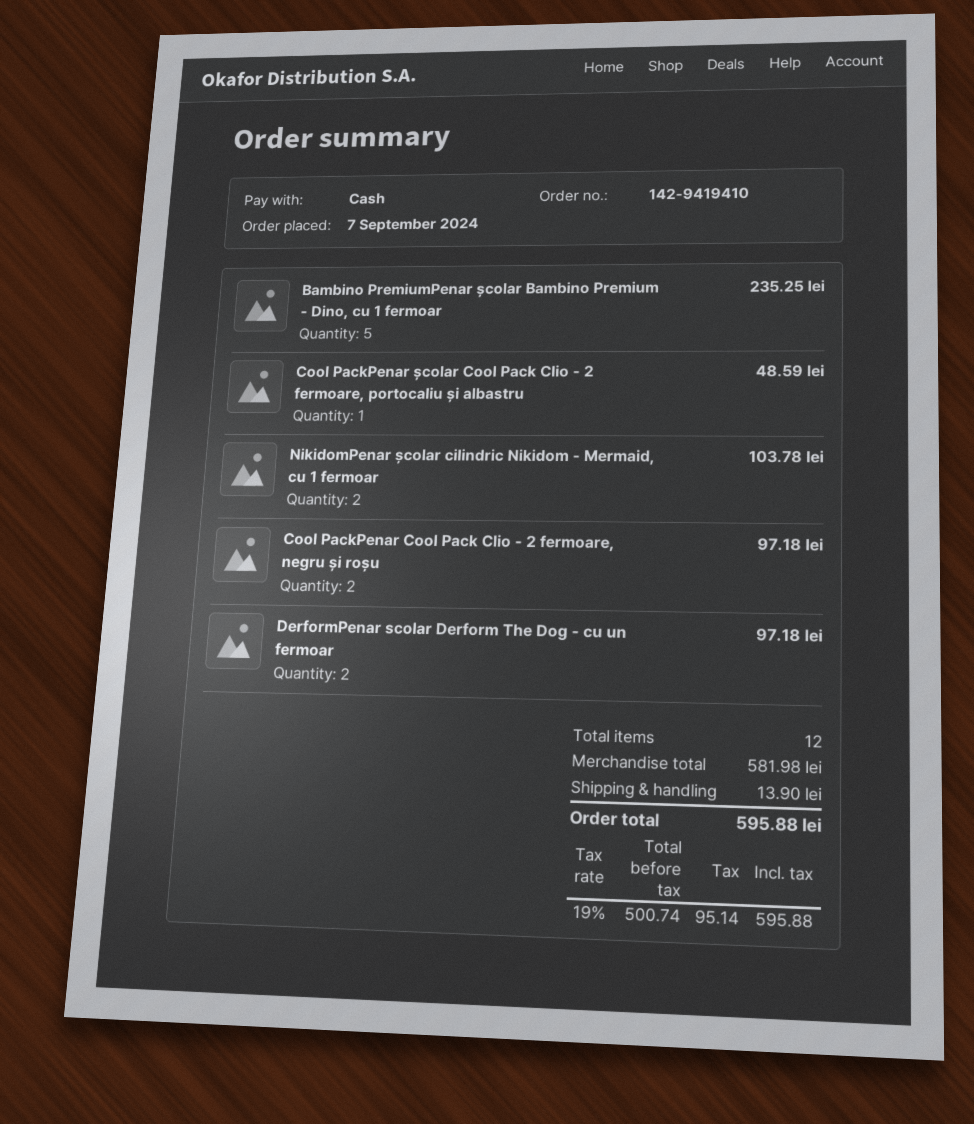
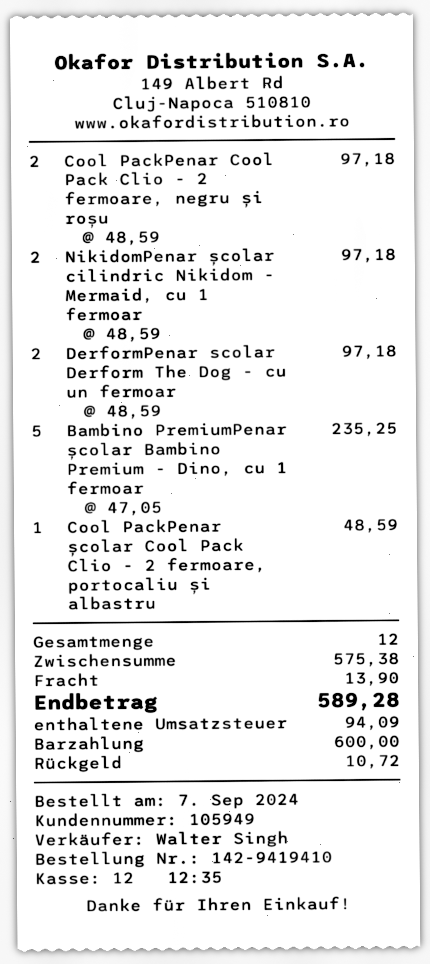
NikidomPenar școlar cilindric Nikidom - Mermaid, cu 1 fermoar: 2 for 103.78 -> 2 for 97.18
subtotal: 581.98 -> 575.38
tax: 95.14 -> 94.09
total: 595.88 -> 589.28

